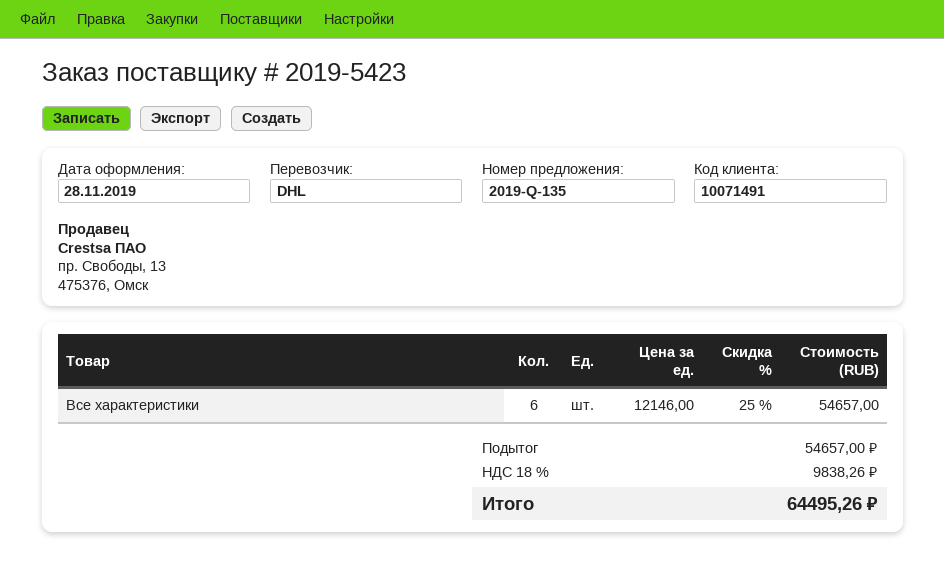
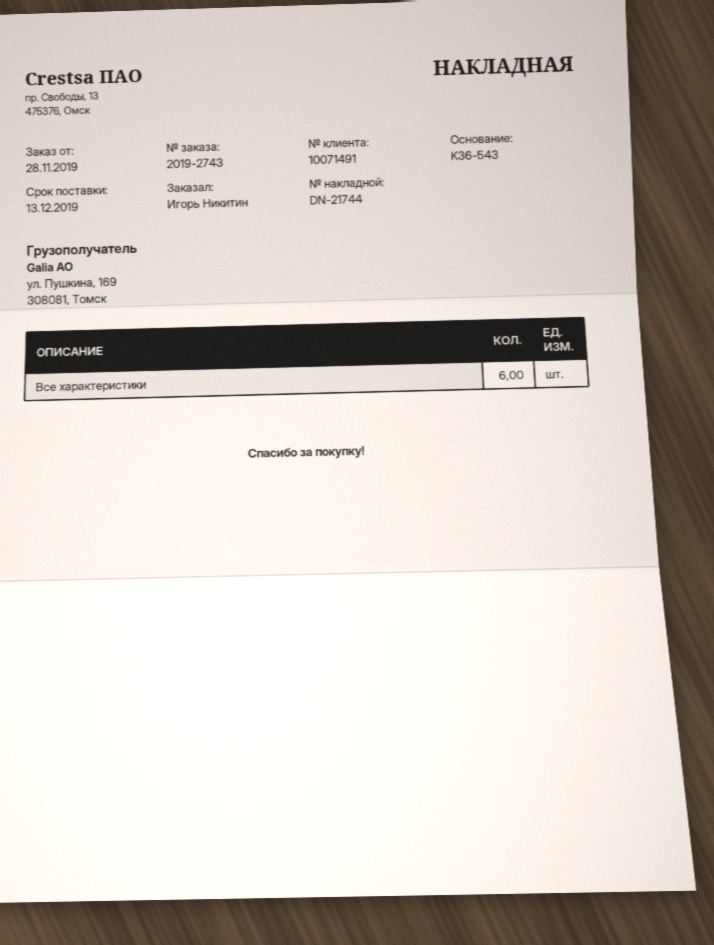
order number: 2019-5423 -> 2019-2743

